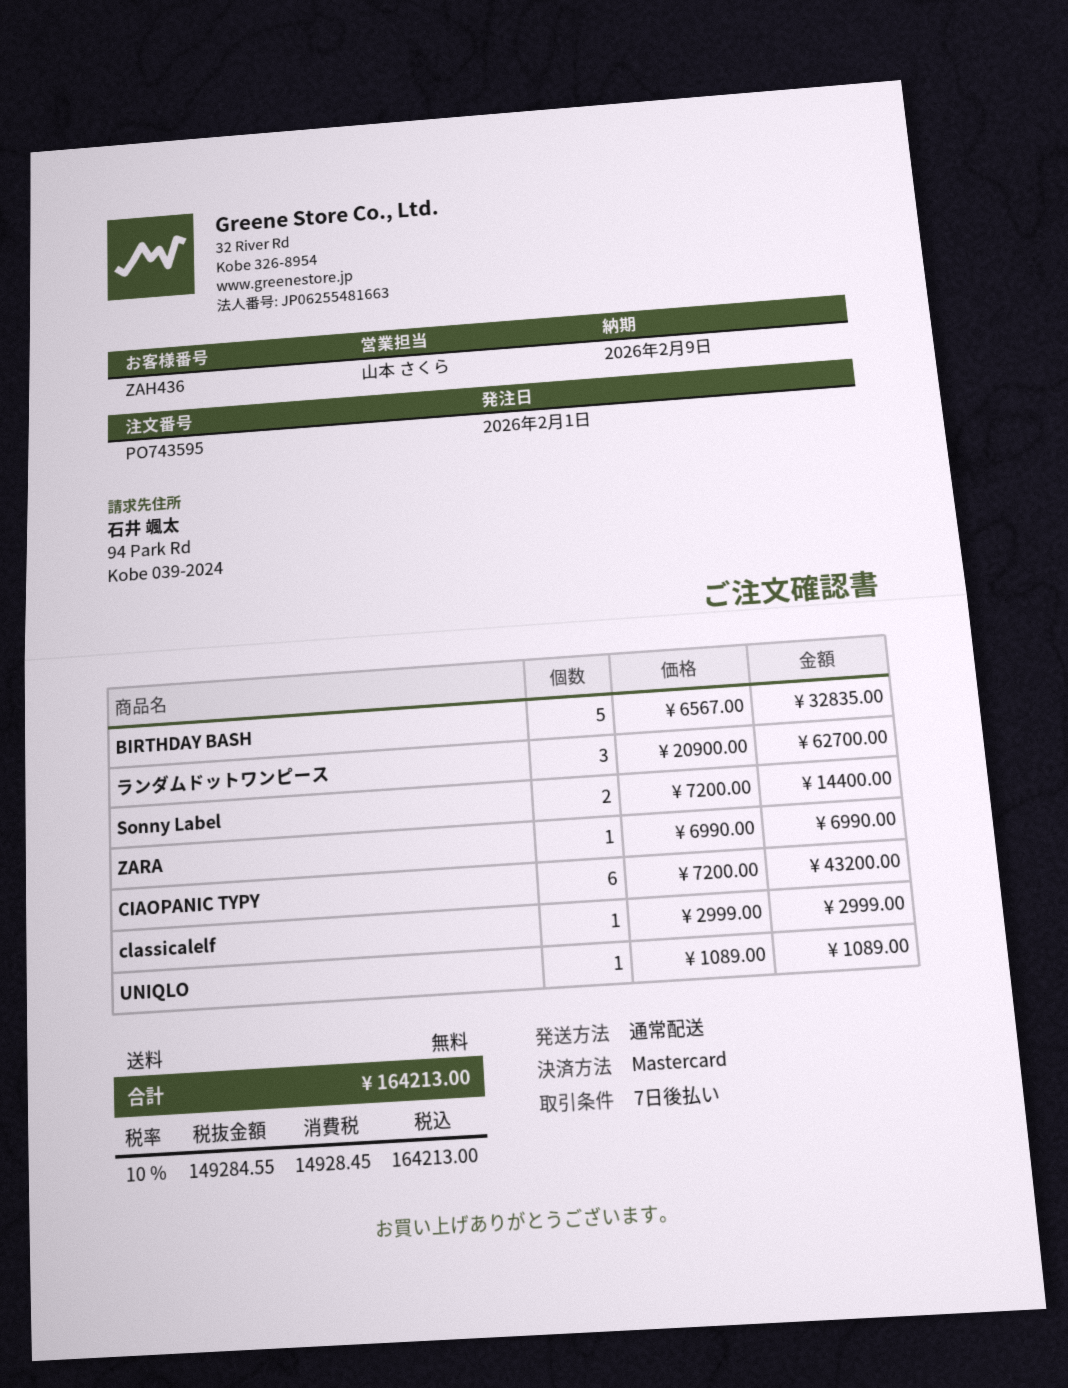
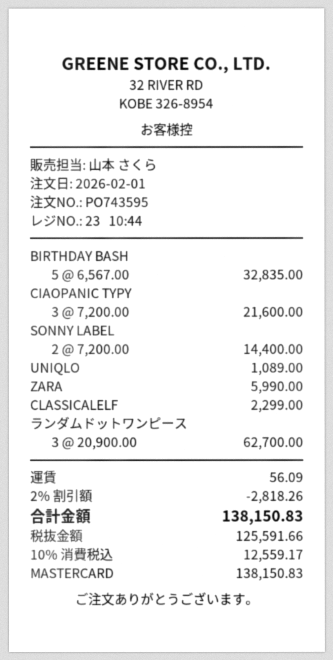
ZARA: 1 x 6990.00 = 6990.00 -> 1 x 5990.00 = 5990.00
CIAOPANIC TYPY: 6 x 7200.00 = 43200.00 -> 3 x 7200.00 = 21600.00
classicalelf: 1 x 2999.00 = 2999.00 -> 1 x 2299.00 = 2299.00
discount: none -> 2% = 2818.26
shipping: 0.00 -> 56.09
net: 149284.55 -> 125591.66
tax: 10% = 14928.45 -> 10% = 12559.17
total: 164213.00 -> 138150.83

